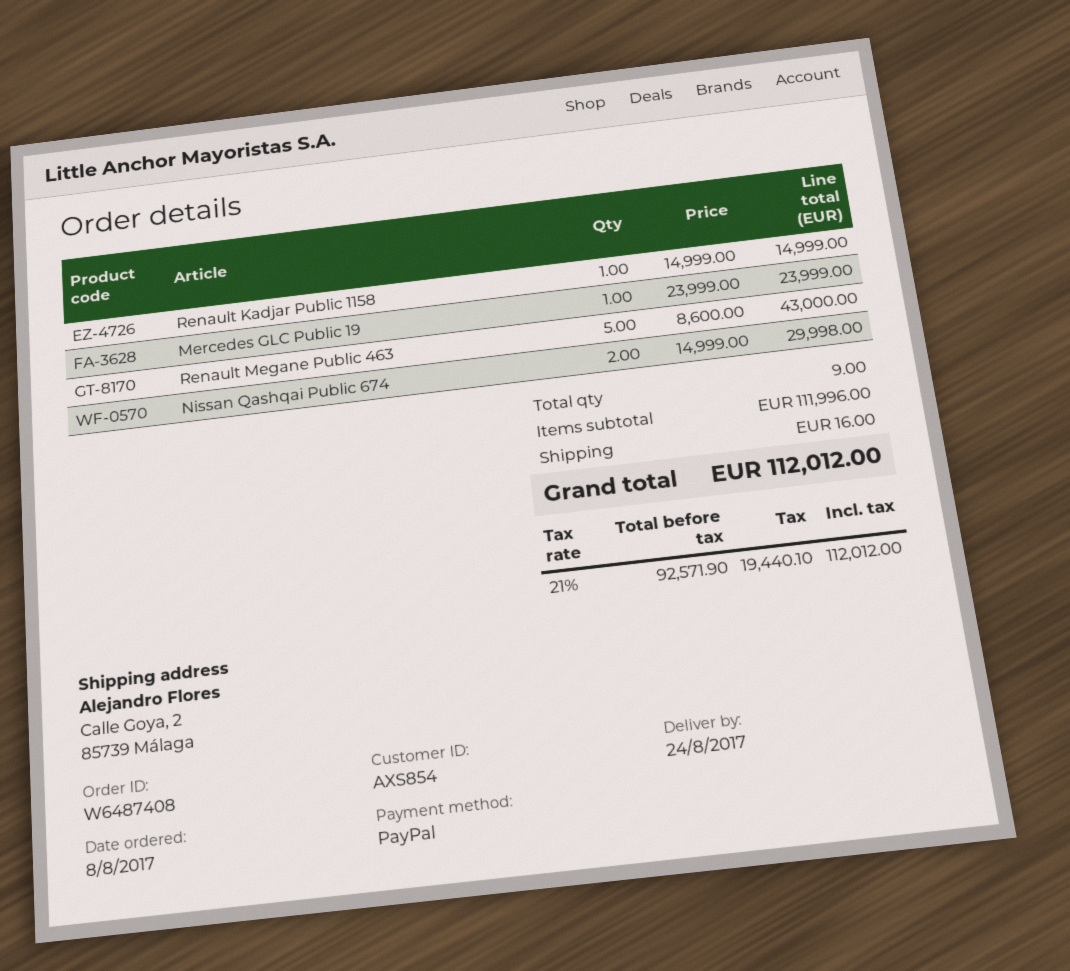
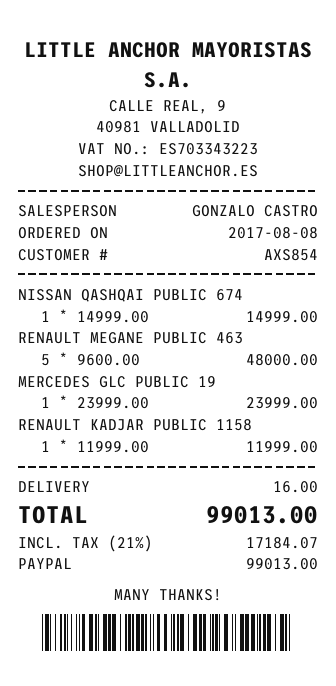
Renault Kadjar Public 1158: 1 x 14999.00 = 14999.00 -> 1 x 11999.00 = 11999.00
Renault Megane Public 463: 5 x 8600.00 = 43000.00 -> 5 x 9600.00 = 48000.00
Nissan Qashqai Public 674: 2 x 14999.00 = 29998.00 -> 1 x 14999.00 = 14999.00
tax: 21% = 19440.10 -> 21% = 17184.07
total: 112012.00 -> 99013.00

